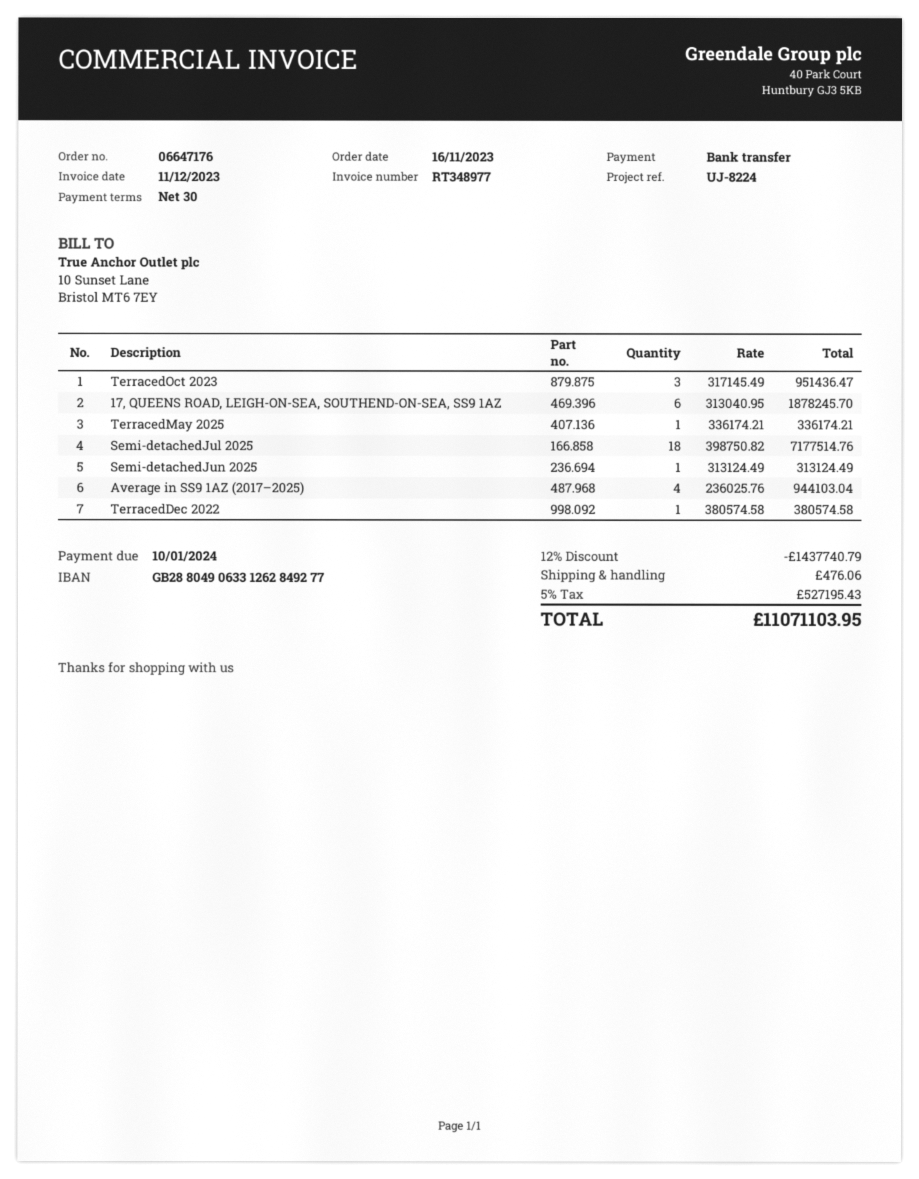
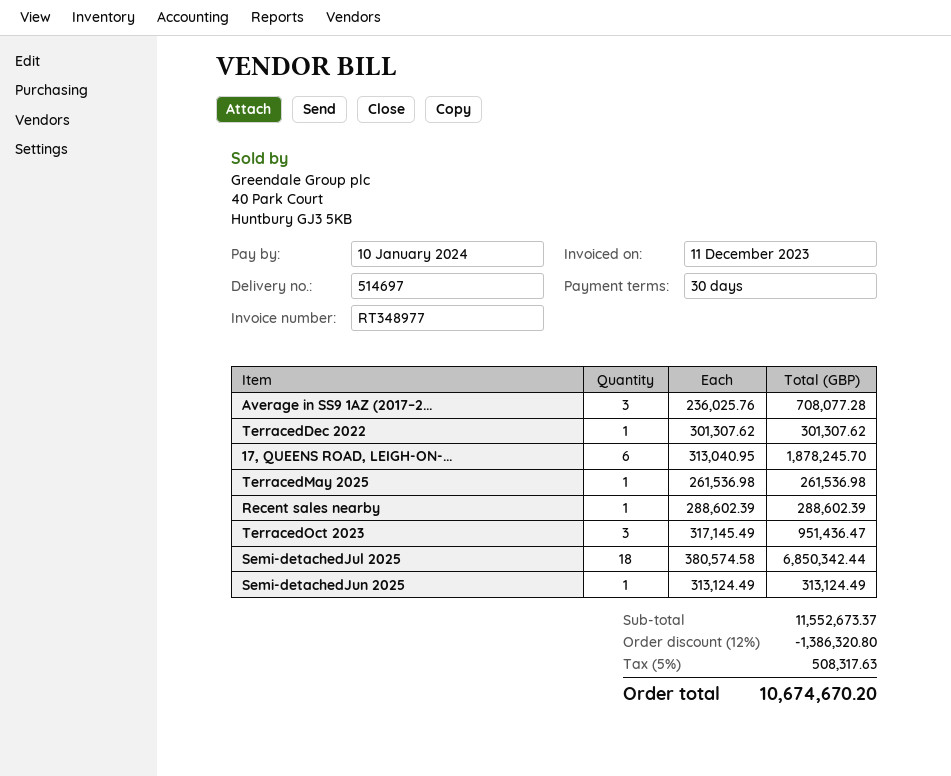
TerracedMay 2025: 1 x 336174.21 = 336174.21 -> 1 x 261536.98 = 261536.98
Semi-detachedJul 2025: 18 x 398750.82 = 7177514.76 -> 18 x 380574.58 = 6850342.44
Average in SS9 1AZ (2017–2025): 4 x 236025.76 = 944103.04 -> 3 x 236025.76 = 708077.28
TerracedDec 2022: 1 x 380574.58 = 380574.58 -> 1 x 301307.62 = 301307.62
Recent sales nearby: none -> 1 x 288602.39 = 288602.39
discount: 12% = 1437740.79 -> 12% = 1386320.80
shipping: 476.06 -> none
tax: 5% = 527195.43 -> 5% = 508317.63
total: 11071103.95 -> 10674670.20

